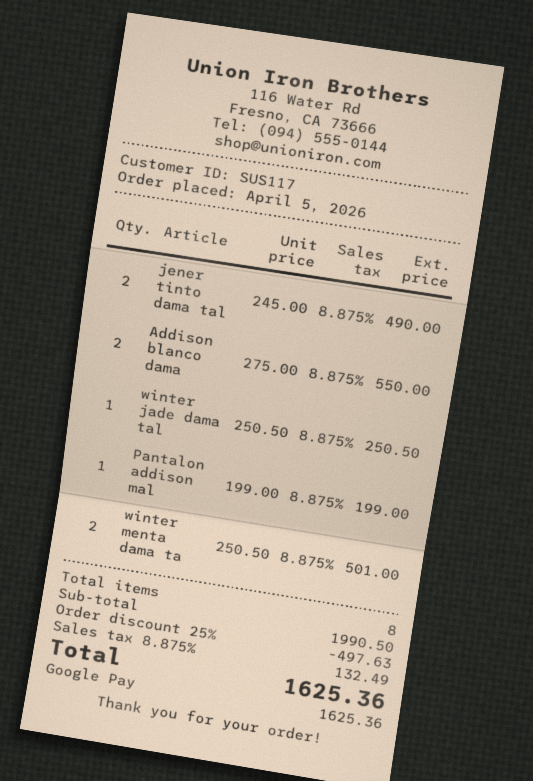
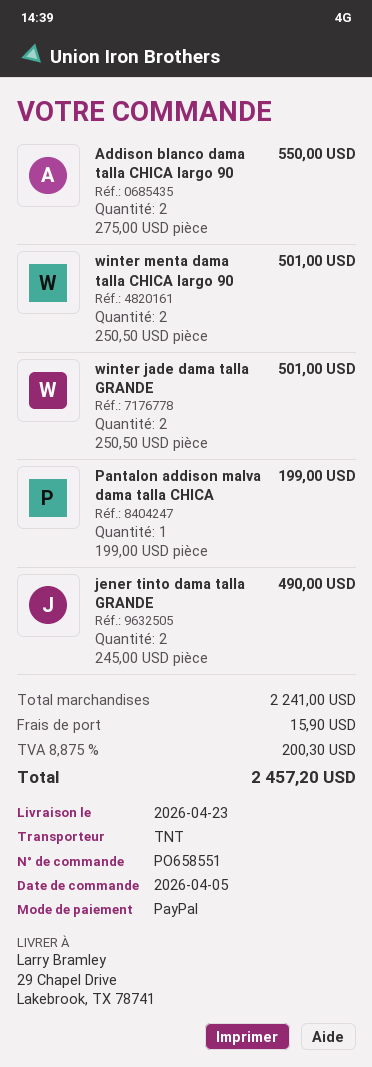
payment method: Google Pay -> PayPal
winter jade dama tal: 1 x 250.50 = 250.50 -> 2 x 250.50 = 501.00
subtotal: 1990.50 -> 2241.00
discount: 25% = 497.63 -> none
shipping: none -> 15.90
tax: 8.875% = 132.49 -> 8.875% = 200.30
total: 1625.36 -> 2457.20

